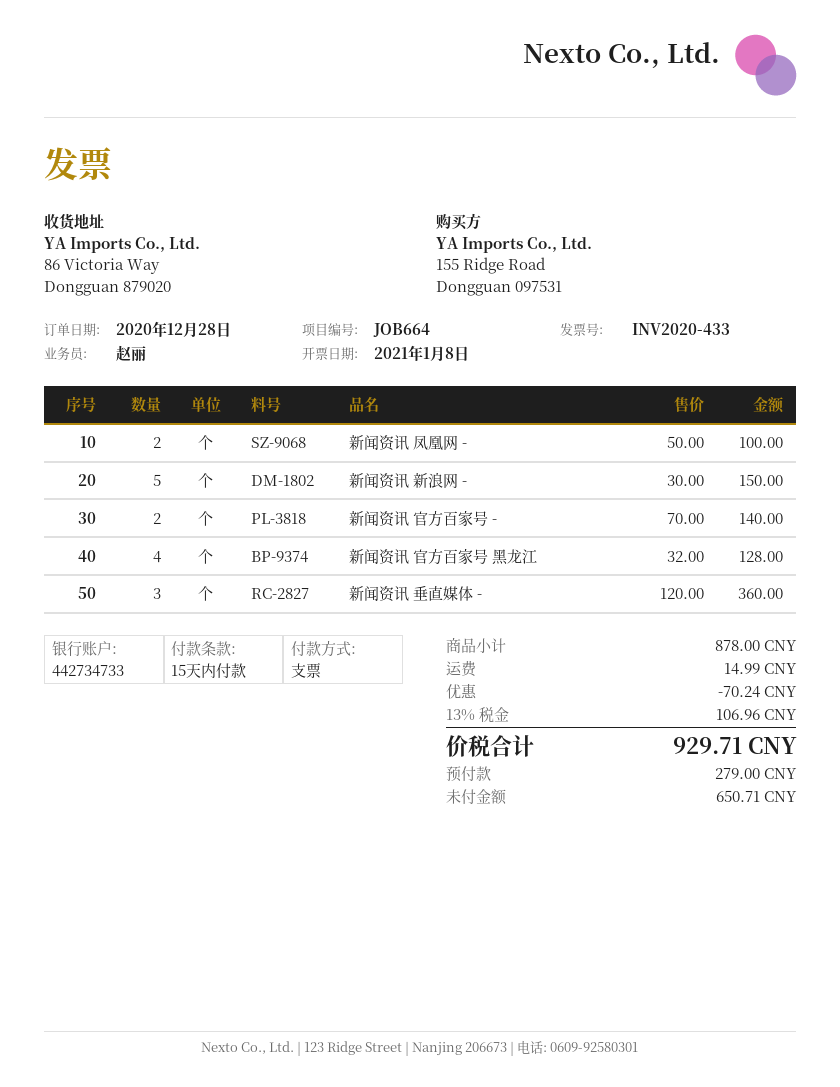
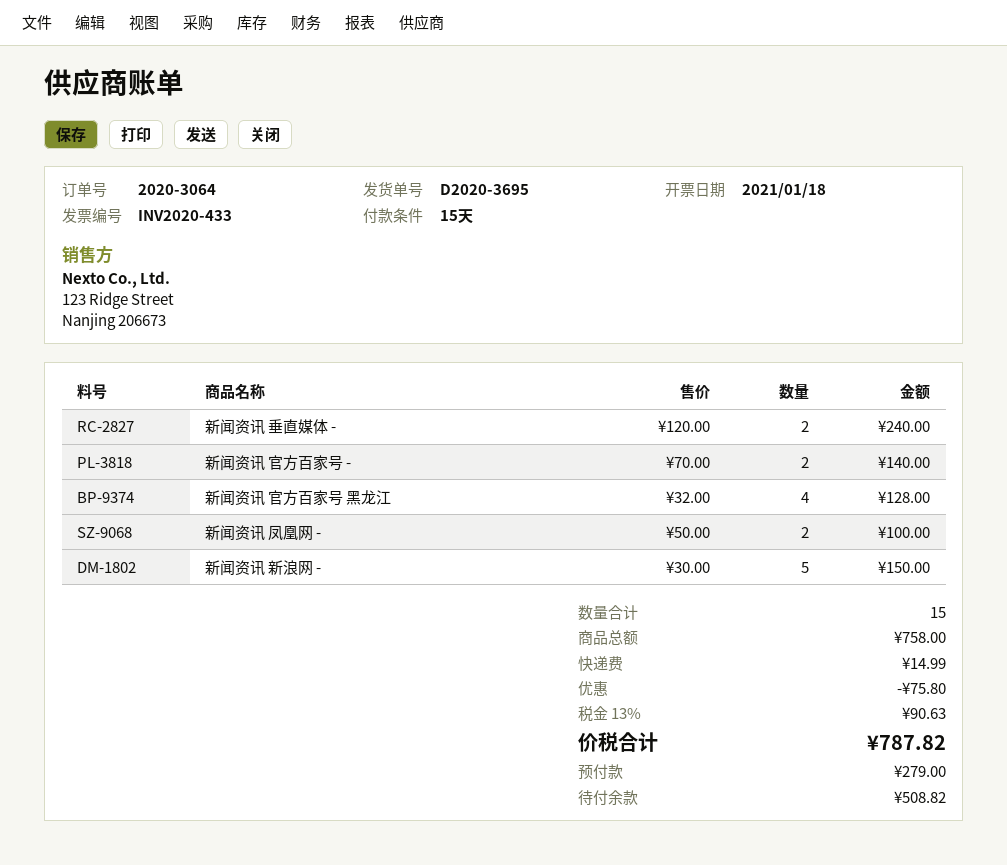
invoice date: 2021-01-08 -> 2021-01-18
新闻资讯 垂直媒体 -: 3 x 120.00 = 360.00 -> 2 x 120.00 = 240.00
subtotal: 878.00 -> 758.00
discount: 70.24 -> 75.80
tax: 13% = 106.96 -> 13% = 90.63
total: 929.71 -> 787.82
balance: 650.71 -> 508.82

